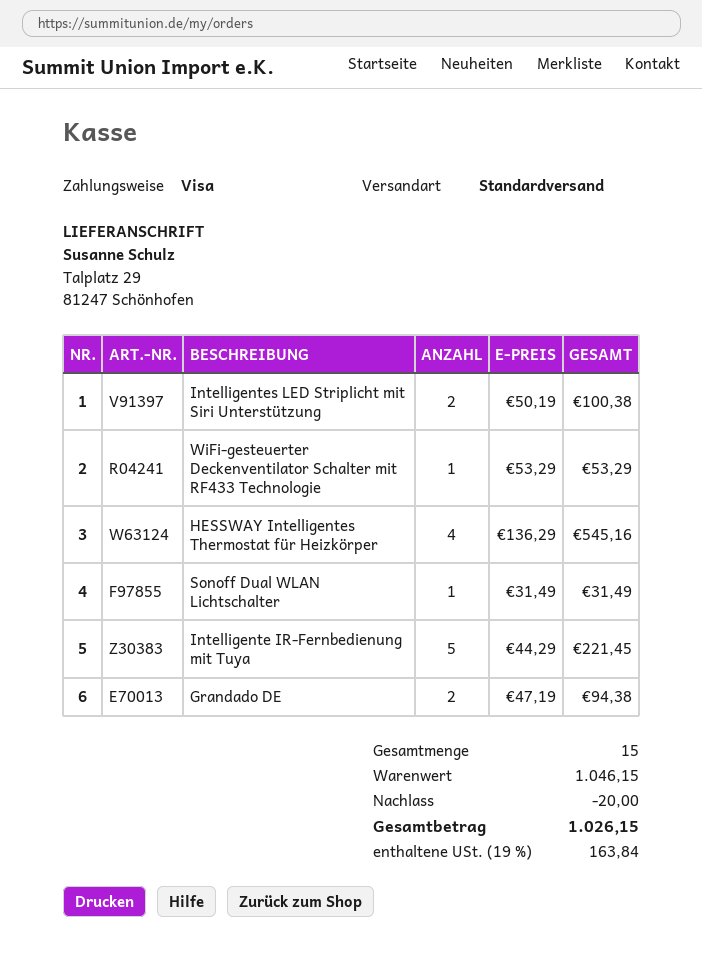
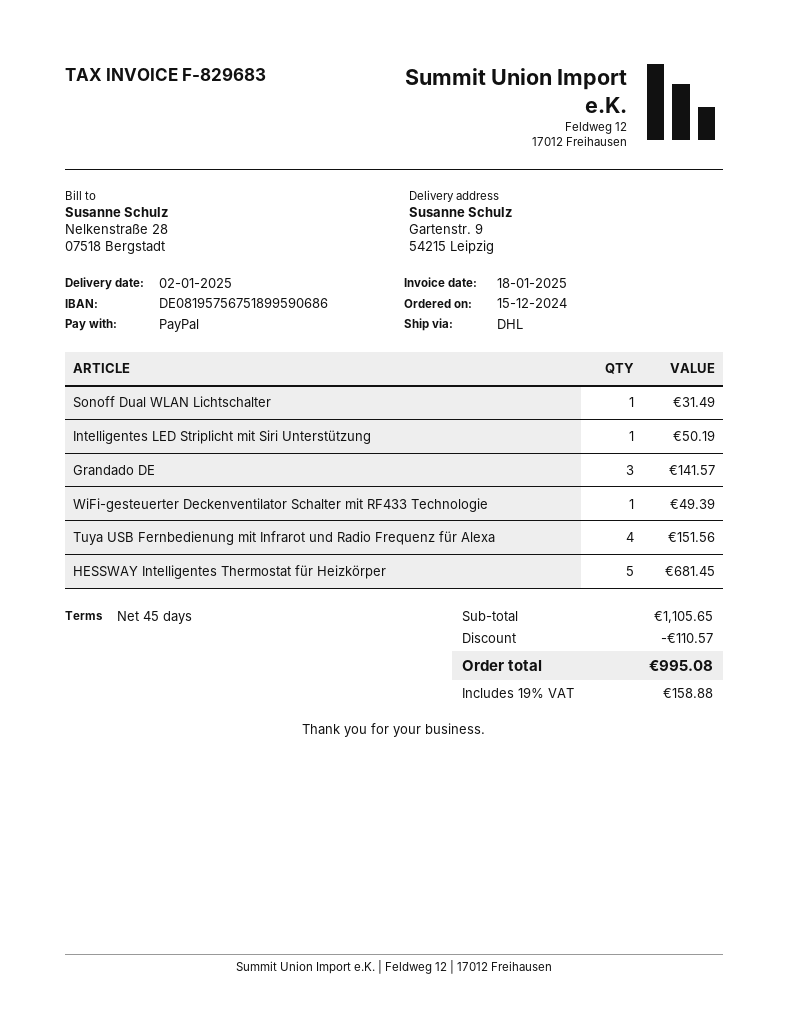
payment method: Visa -> PayPal
shipping method: standard -> DHL
ship to: Talplatz 29, 81247 Schönhofen -> Gartenstr. 9, 54215 Leipzig
Intelligentes LED Striplicht mit Siri Unterstützung: 2 for 100.38 -> 1 for 50.19
WiFi-gesteuerter Deckenventilator Schalter mit RF433 Technologie: 1 for 53.29 -> 1 for 49.39
HESSWAY Intelligentes Thermostat für Heizkörper: 4 for 545.16 -> 5 for 681.45
Intelligente IR-Fernbedienung mit Tuya: 5 for 221.45 -> none
Grandado DE: 2 for 94.38 -> 3 for 141.57
Tuya USB Fernbedienung mit Infrarot und Radio Frequenz für Alexa: none -> 4 for 151.56
subtotal: 1046.15 -> 1105.65
discount: 20.00 -> 110.57
tax: 19% = 163.84 -> 19% = 158.88
total: 1026.15 -> 995.08

